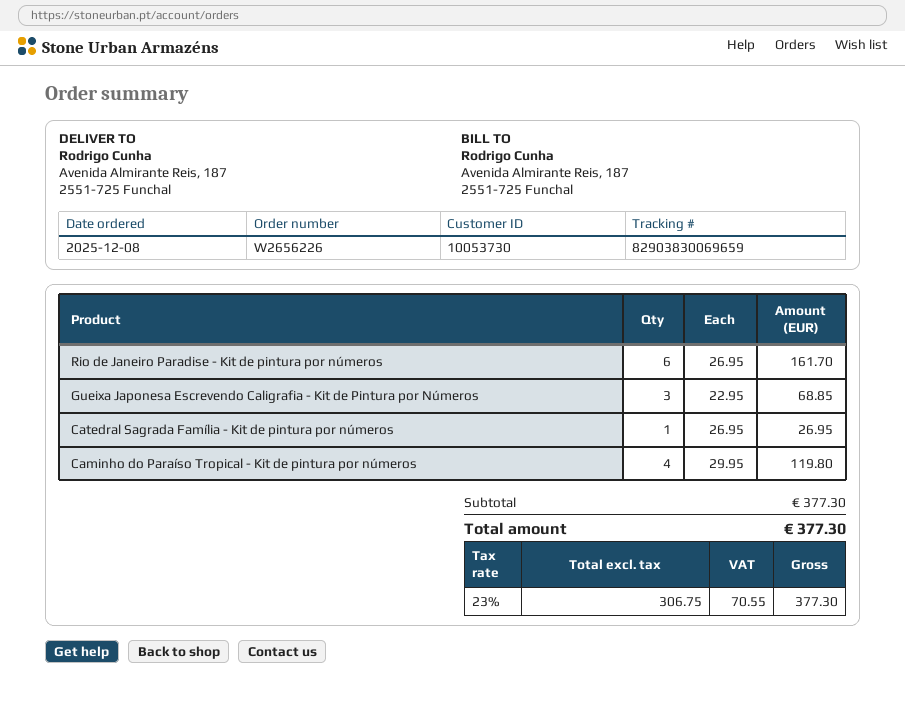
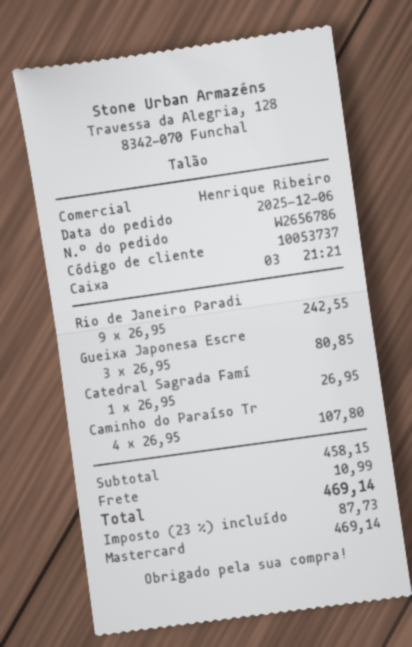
order number: W2656226 -> W2656786
order date: 2025-12-08 -> 2025-12-06
customer number: 10053730 -> 10053737
Rio de Janeiro Paradise - Kit de pintura por números: 6 x 26.95 = 161.70 -> 9 x 26.95 = 242.55
Gueixa Japonesa Escrevendo Caligrafia - Kit de Pintura por Números: 3 x 22.95 = 68.85 -> 3 x 26.95 = 80.85
Caminho do Paraíso Tropical - Kit de pintura por números: 4 x 29.95 = 119.80 -> 4 x 26.95 = 107.80
subtotal: 377.30 -> 458.15
shipping: none -> 10.99
tax: 23% = 70.55 -> 23% = 87.73
total: 377.30 -> 469.14

